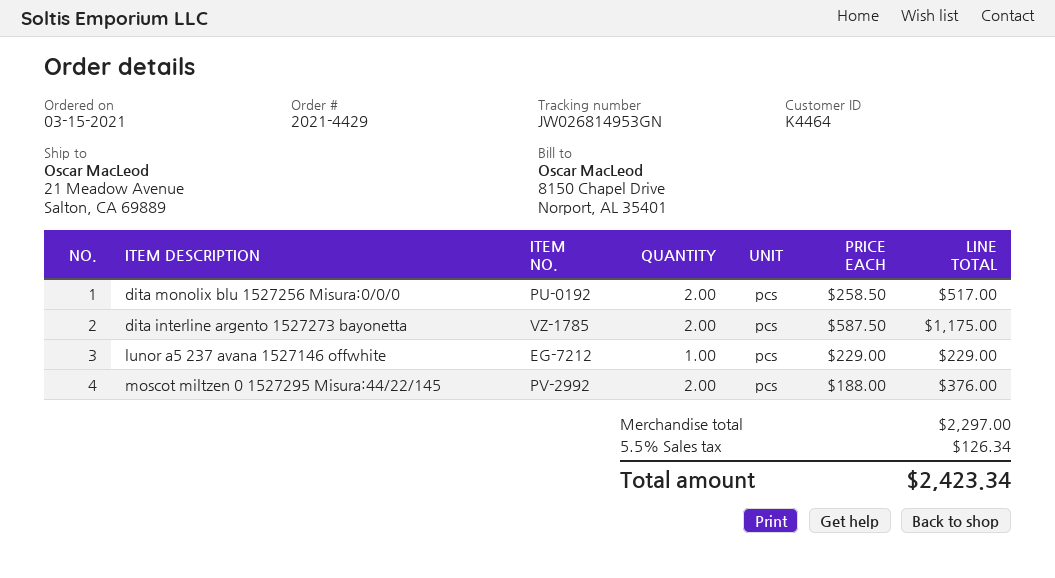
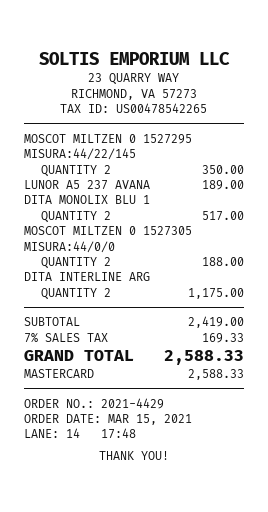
lunor a5 237 avana 1527146 offwhite: 1 for 229.00 -> 1 for 189.00
moscot miltzen 0 1527295 Misura:44/22/145: 2 for 376.00 -> 2 for 350.00
MOSCOT MILTZEN 0 1527305 MISURA:44/0/0: none -> 2 for 188.00
subtotal: 2297.00 -> 2419.00
tax: 5.5% = 126.34 -> 7% = 169.33
total: 2423.34 -> 2588.33

